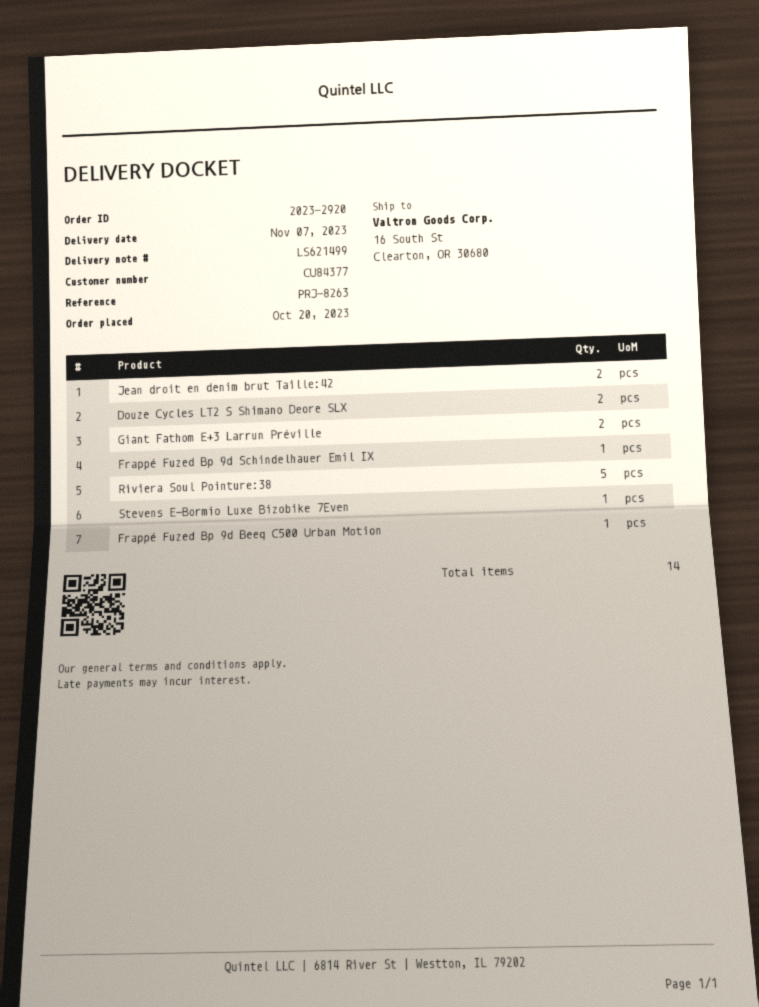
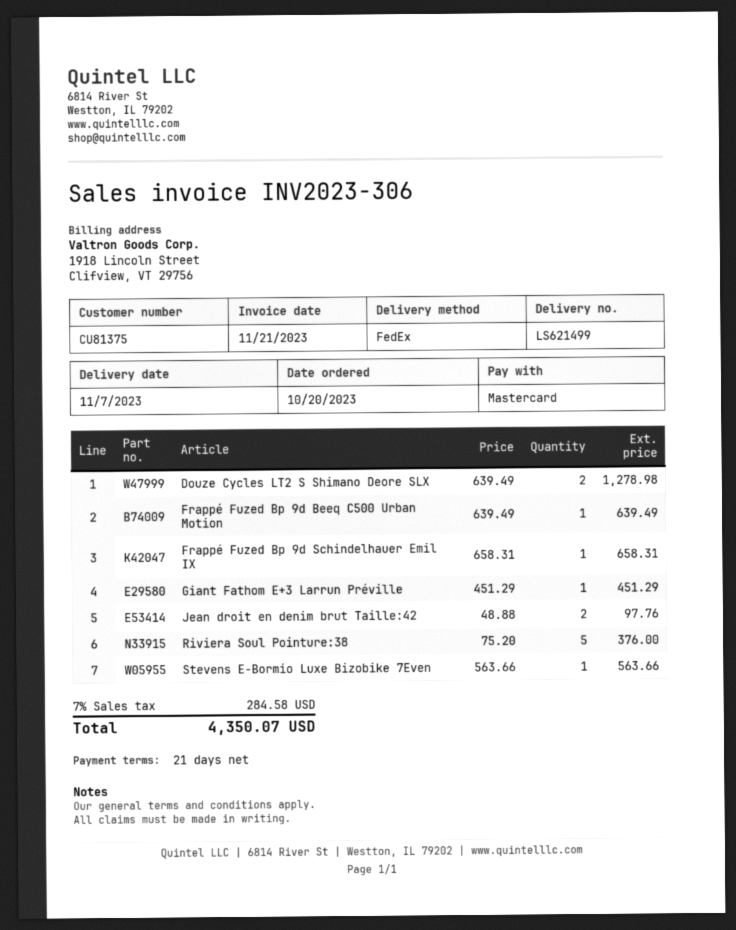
customer number: CU84377 -> CU81375
Giant Fathom E+3 Larrun Préville: 2 -> 1

